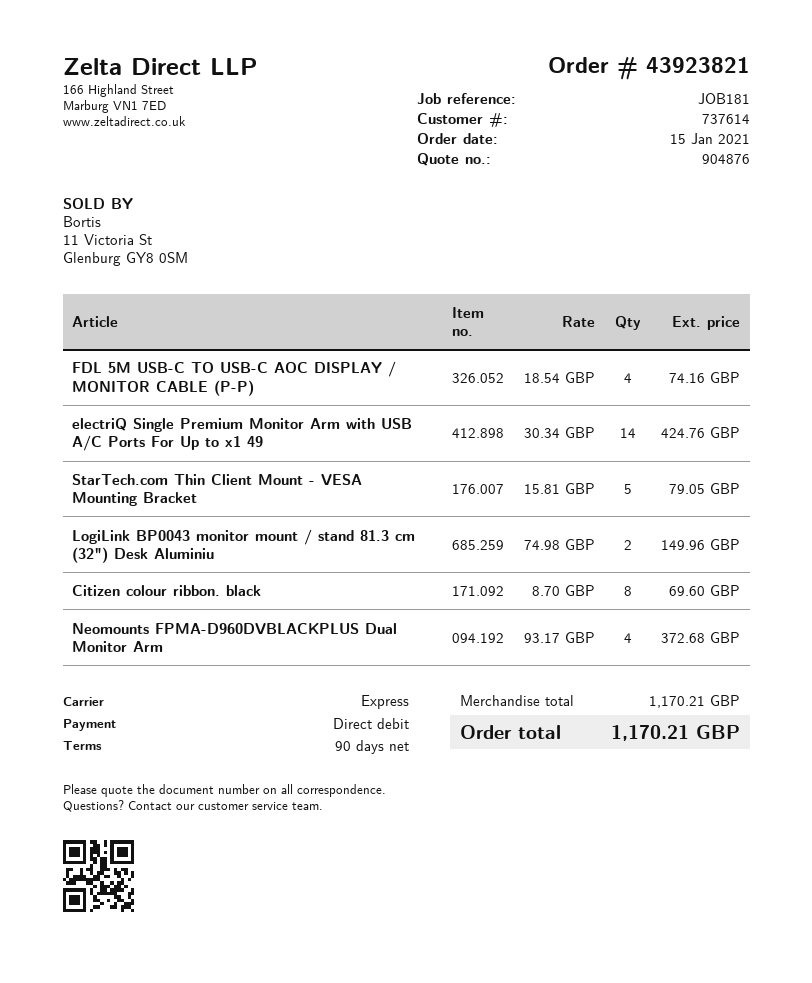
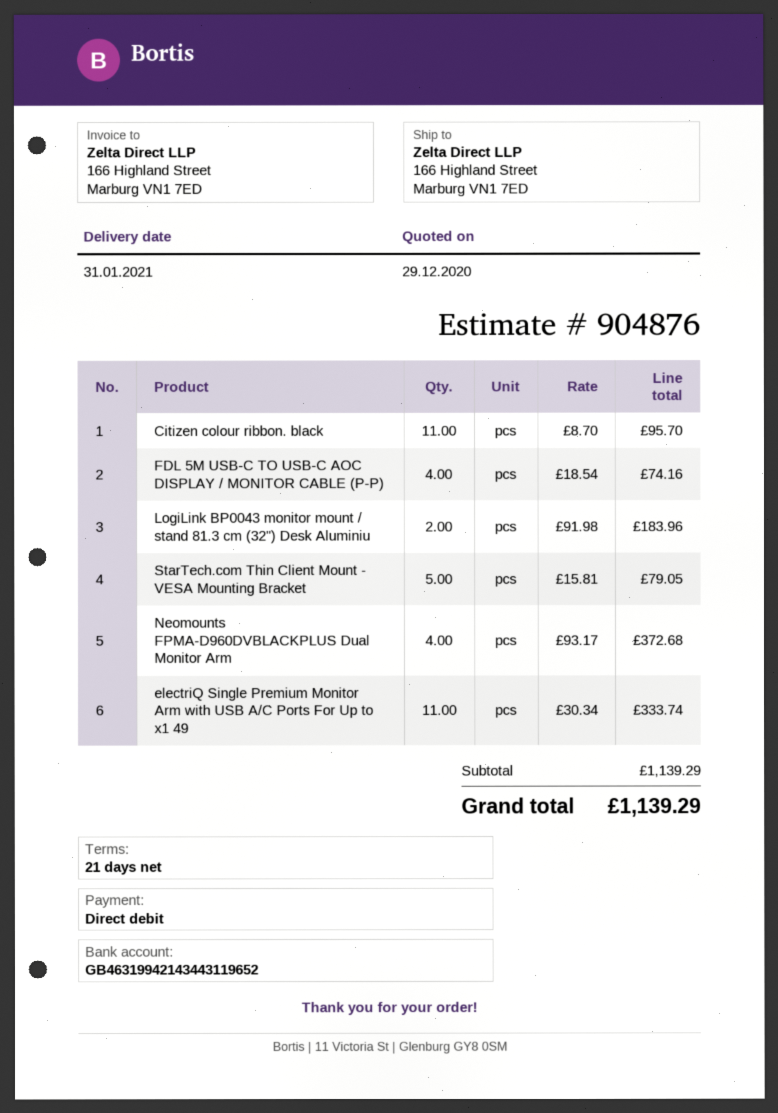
payment terms: 90 days -> 21 days
electriQ Single Premium Monitor Arm with USB A/C Ports For Up to x1 49: 14 x 30.34 = 424.76 -> 11 x 30.34 = 333.74
LogiLink BP0043 monitor mount / stand 81.3 cm (32") Desk Aluminiu: 2 x 74.98 = 149.96 -> 2 x 91.98 = 183.96
Citizen colour ribbon. black: 8 x 8.70 = 69.60 -> 11 x 8.70 = 95.70
subtotal: 1170.21 -> 1139.29
total: 1170.21 -> 1139.29

